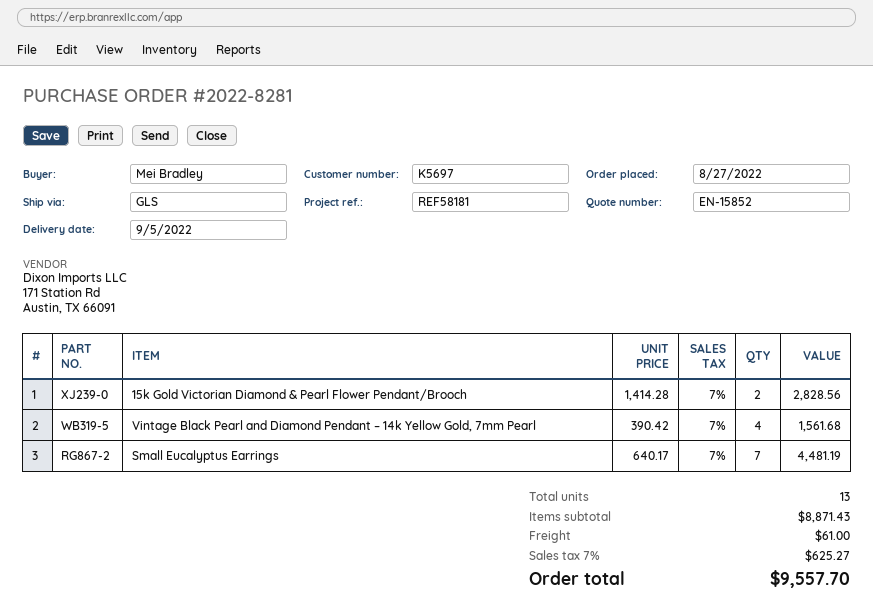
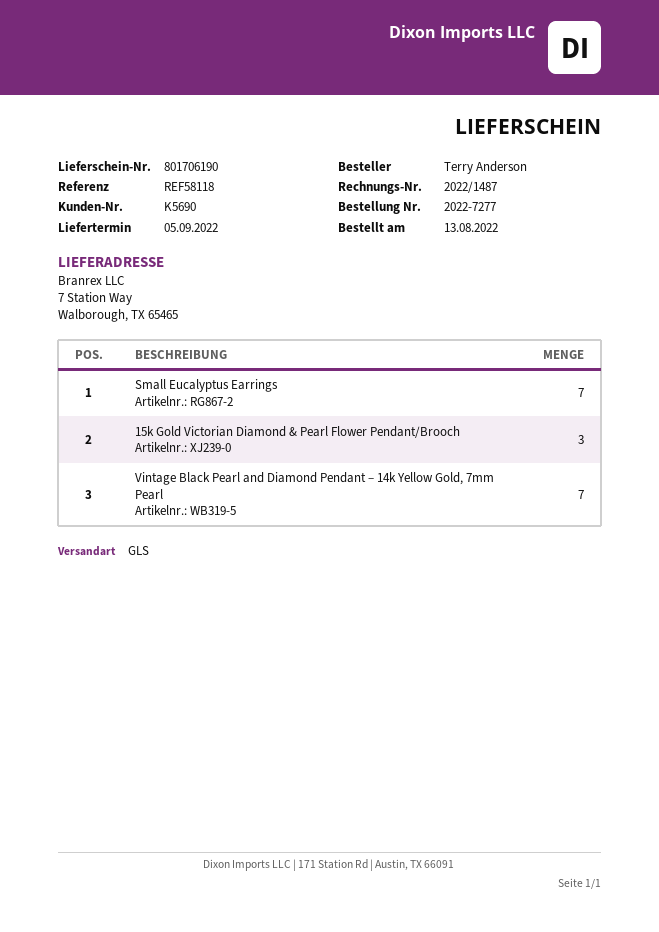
order number: 2022-8281 -> 2022-7277
order date: 2022-08-27 -> 2022-08-13
customer number: K5697 -> K5690
reference: REF58181 -> REF58118
ordered by: Mei Bradley -> Terry Anderson
15k Gold Victorian Diamond & Pearl Flower Pendant/Brooch: 2 -> 3
Vintage Black Pearl and Diamond Pendant – 14k Yellow Gold, 7mm Pearl: 4 -> 7

